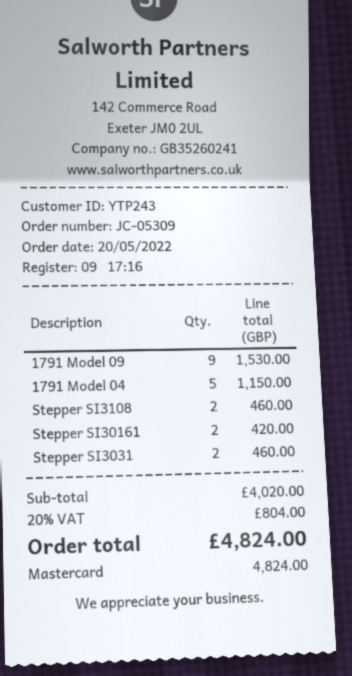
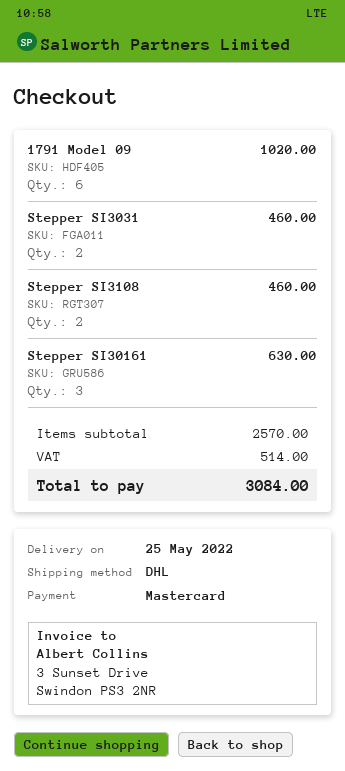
1791 Model 09: 9 for 1530.00 -> 6 for 1020.00
1791 Model 04: 5 for 1150.00 -> none
Stepper SI30161: 2 for 420.00 -> 3 for 630.00
subtotal: 4020.00 -> 2570.00
tax: 804.00 -> 514.00
total: 4824.00 -> 3084.00

